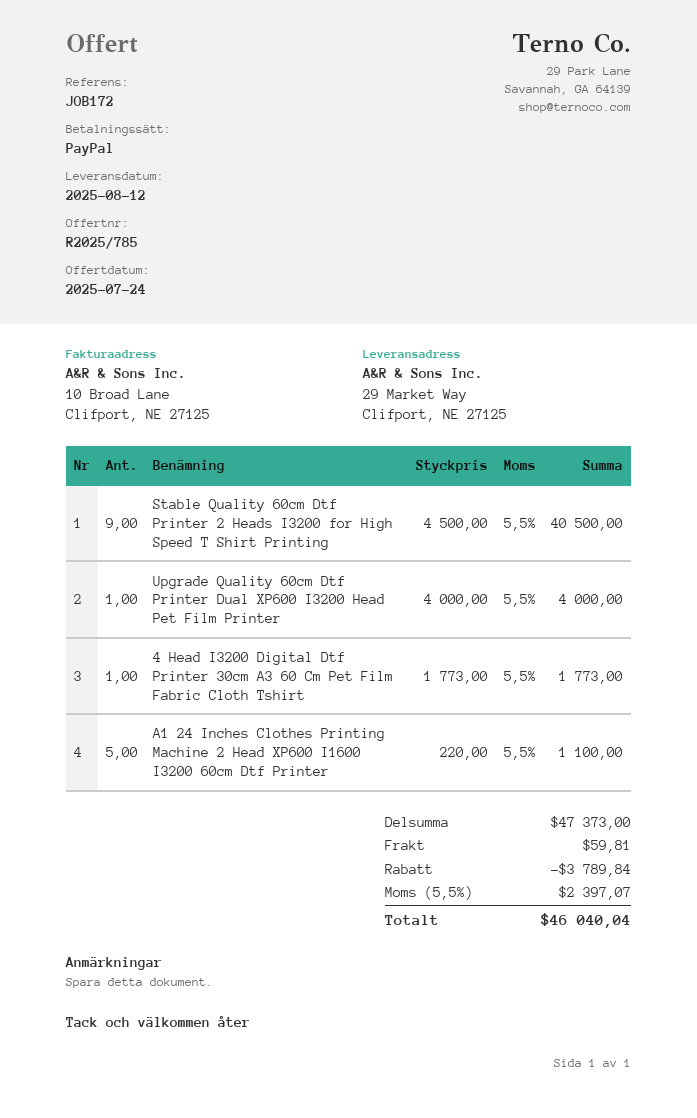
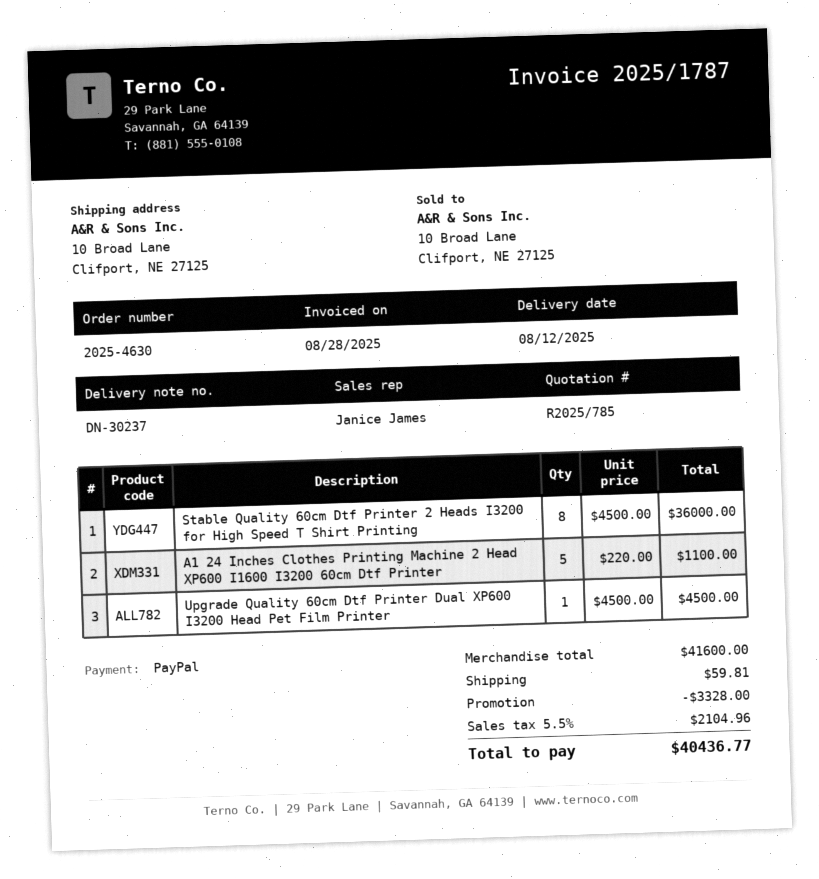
ship to: 29 Market Way, Clifport, NE 27125 -> 10 Broad Lane, Clifport, NE 27125
Stable Quality 60cm Dtf Printer 2 Heads I3200 for High Speed T Shirt Printing: 9 x 4500.00 = 40500.00 -> 8 x 4500.00 = 36000.00
Upgrade Quality 60cm Dtf Printer Dual XP600 I3200 Head Pet Film Printer: 1 x 4000.00 = 4000.00 -> 1 x 4500.00 = 4500.00
4 Head I3200 Digital Dtf Printer 30cm A3 60 Cm Pet Film Fabric Cloth Tshirt: 1 x 1773.00 = 1773.00 -> none
subtotal: 47373.00 -> 41600.00
discount: 3789.84 -> 3328.00
tax: 5.5% = 2397.07 -> 5.5% = 2104.96
total: 46040.04 -> 40436.77

